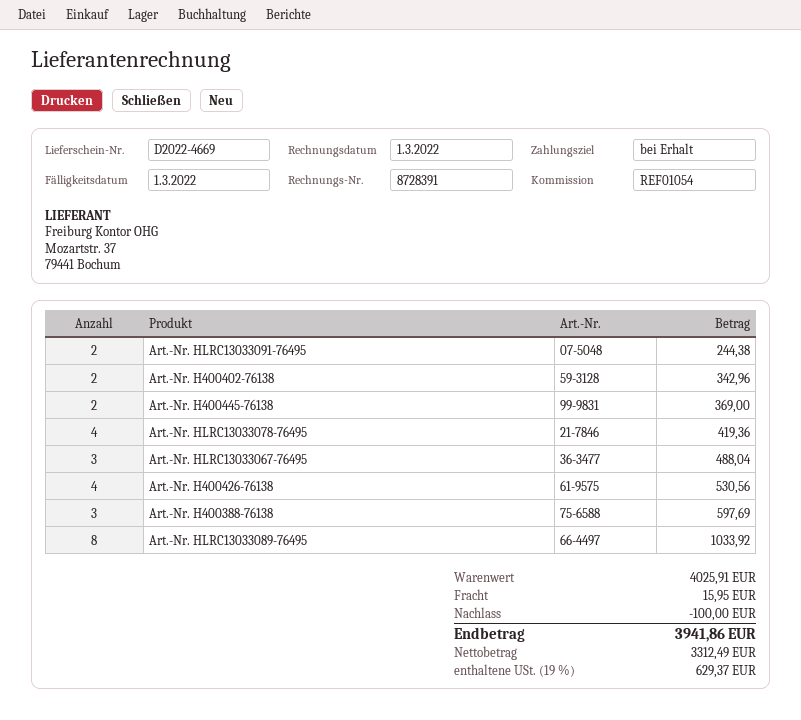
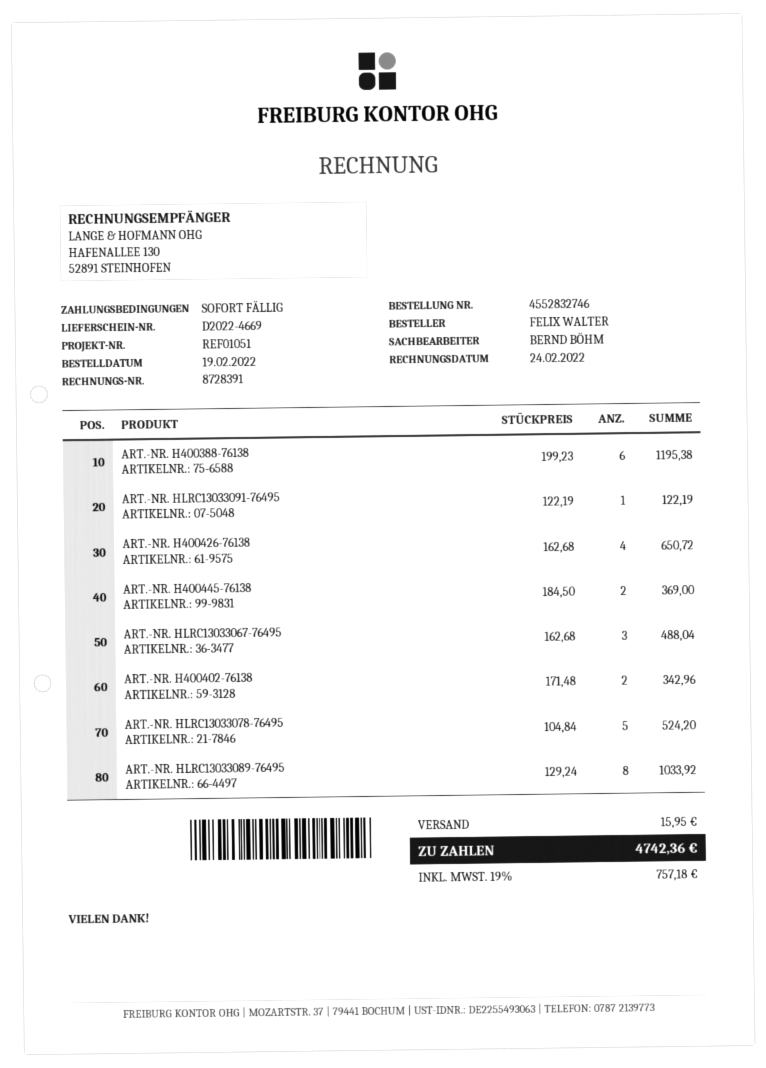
invoice date: 2022-03-01 -> 2022-02-24
reference: REF01054 -> REF01051
Art.-Nr. HLRC13033091-76495: 2 for 244.38 -> 1 for 122.19
Art.-Nr. HLRC13033078-76495: 4 for 419.36 -> 5 for 524.20
Art.-Nr. H400426-76138: 4 for 530.56 -> 4 for 650.72
Art.-Nr. H400388-76138: 3 for 597.69 -> 6 for 1195.38
discount: 100.00 -> none
tax: 19% = 629.37 -> 19% = 757.18
total: 3941.86 -> 4742.36

